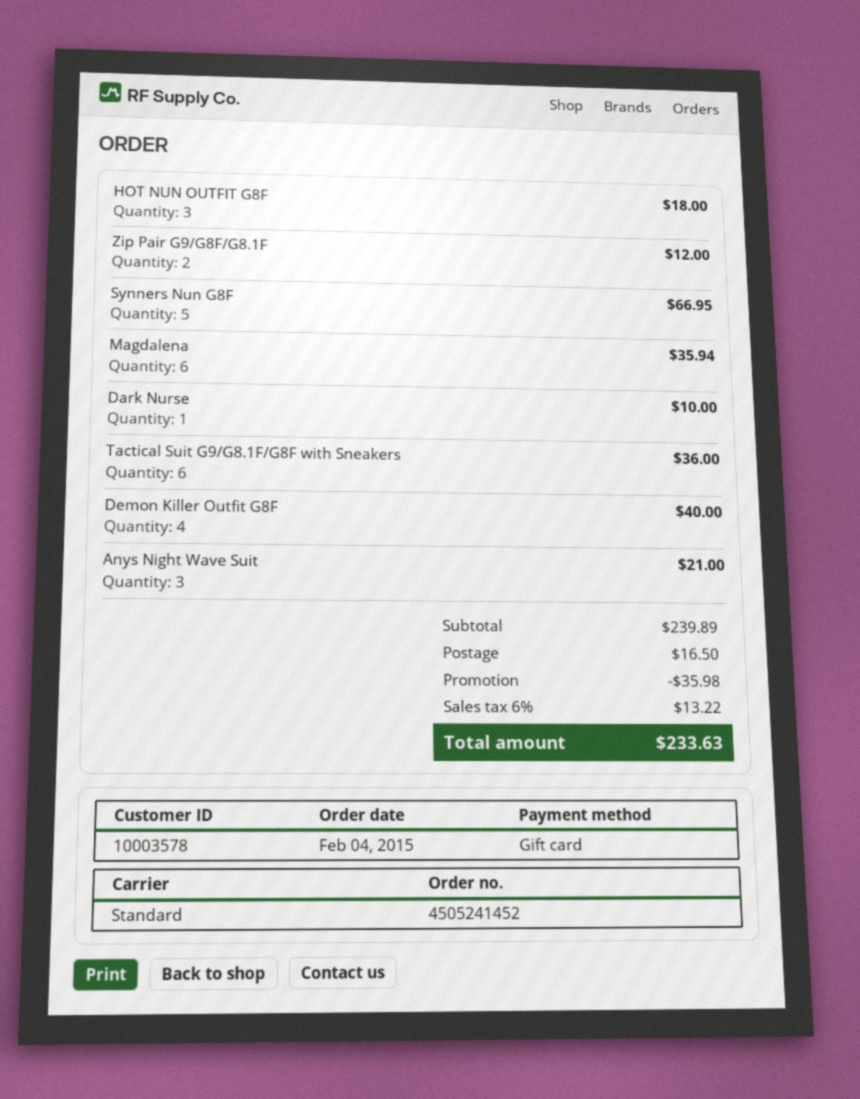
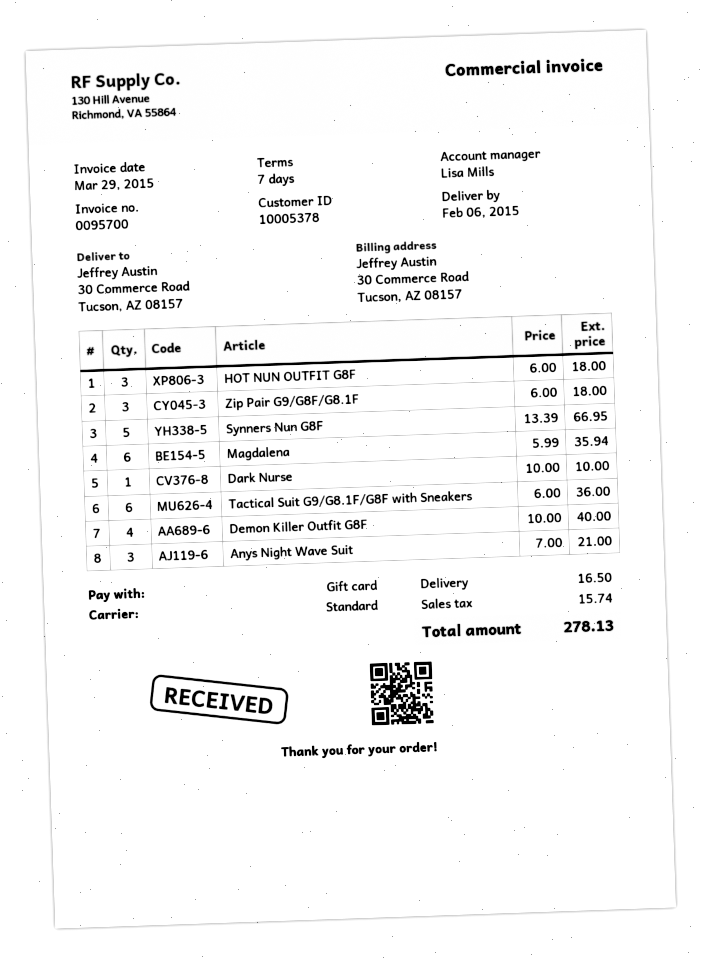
customer number: 10003578 -> 10005378
Zip Pair G9/G8F/G8.1F: 2 for 12.00 -> 3 for 18.00
discount: 35.98 -> none
tax: 13.22 -> 15.74
total: 233.63 -> 278.13

